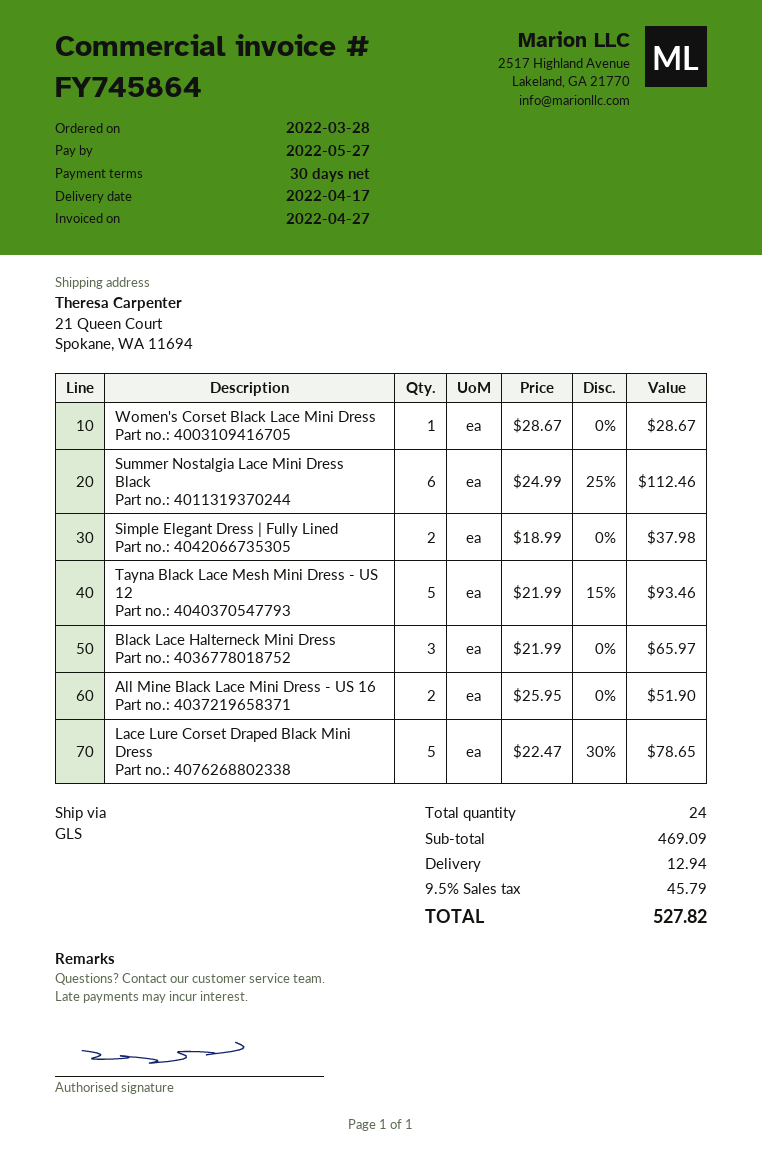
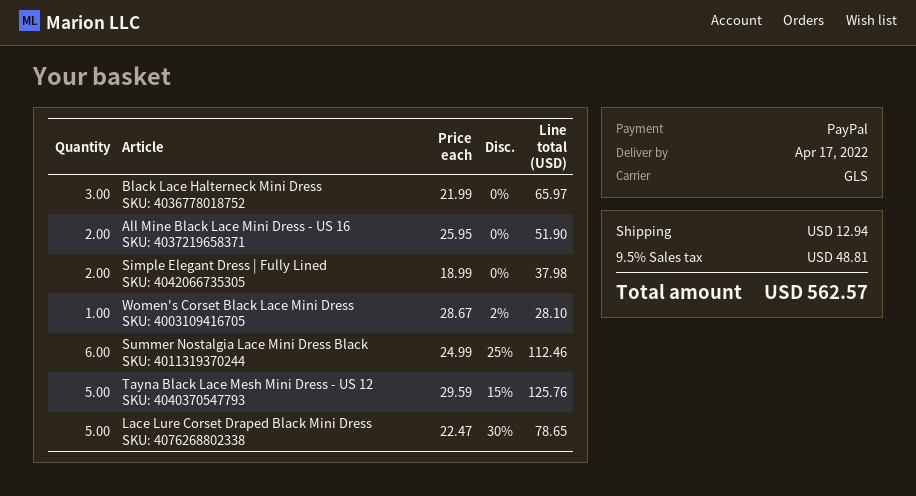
Women's Corset Black Lace Mini Dress: 1 x 28.67 = 28.67 -> 1 x 28.67 - 2% = 28.10
Tayna Black Lace Mesh Mini Dress - US 12: 5 x 21.99 - 15% = 93.46 -> 5 x 29.59 - 15% = 125.76
tax: 9.5% = 45.79 -> 9.5% = 48.81
total: 527.82 -> 562.57

